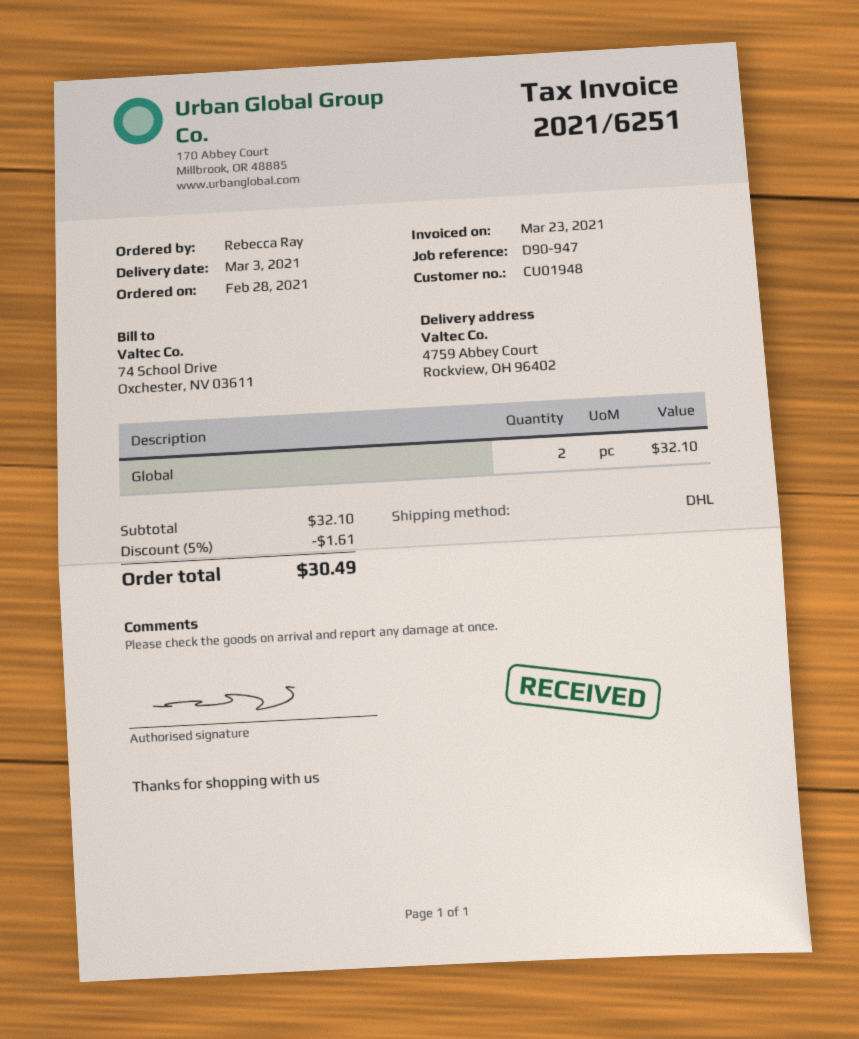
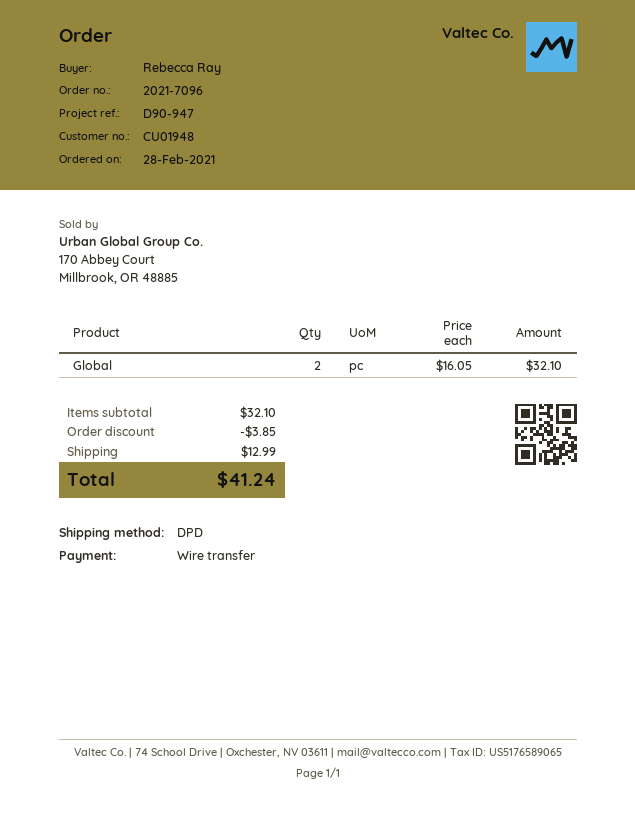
shipping method: DHL -> DPD
discount: 1.61 -> 3.85
shipping: none -> 12.99
total: 30.49 -> 41.24

